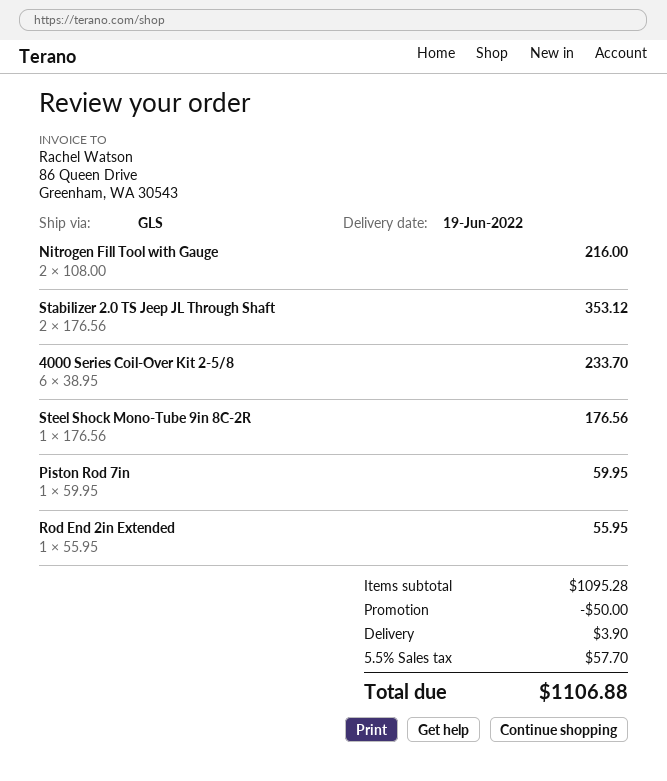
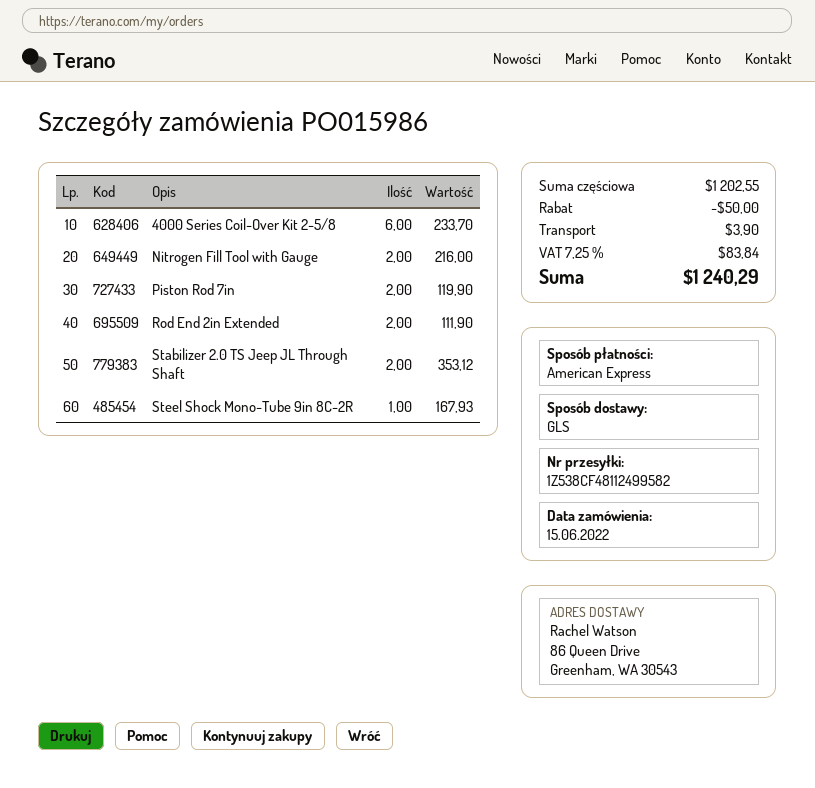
Steel Shock Mono-Tube 9in 8C-2R: 1 for 176.56 -> 1 for 167.93
Piston Rod 7in: 1 for 59.95 -> 2 for 119.90
Rod End 2in Extended: 1 for 55.95 -> 2 for 111.90
subtotal: 1095.28 -> 1202.55
tax: 5.5% = 57.70 -> 7.25% = 83.84
total: 1106.88 -> 1240.29

